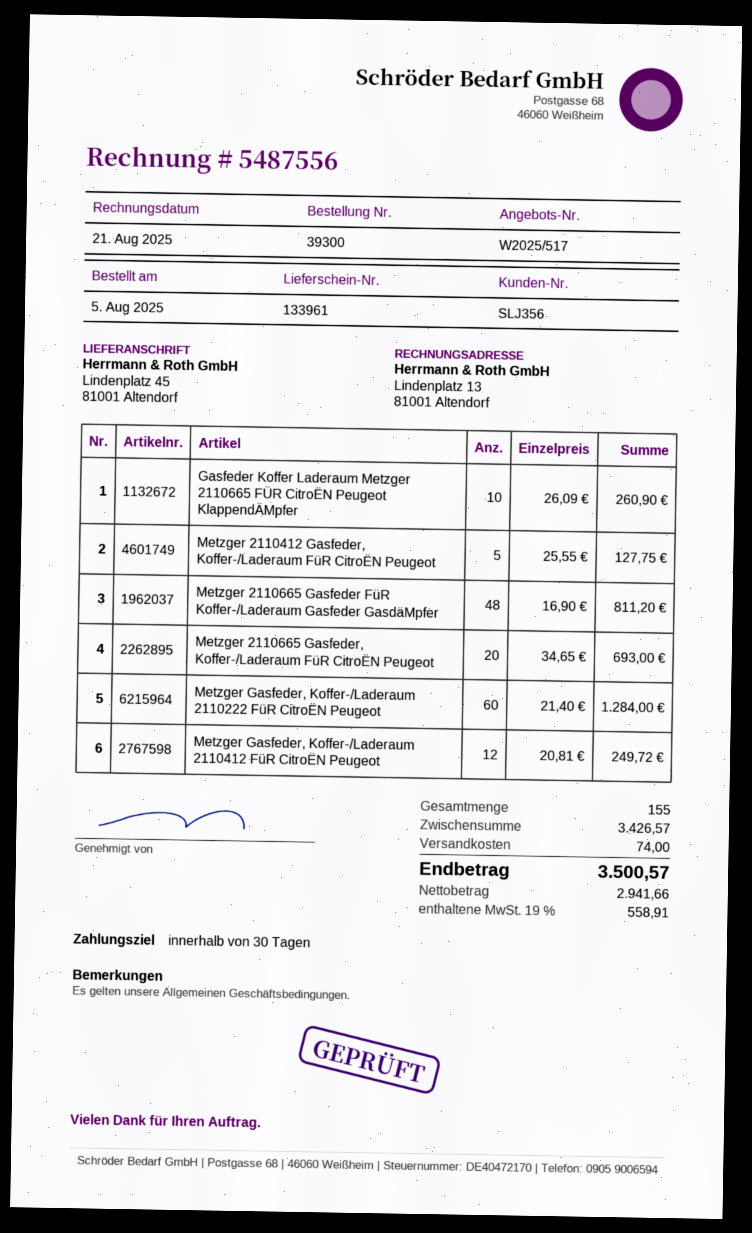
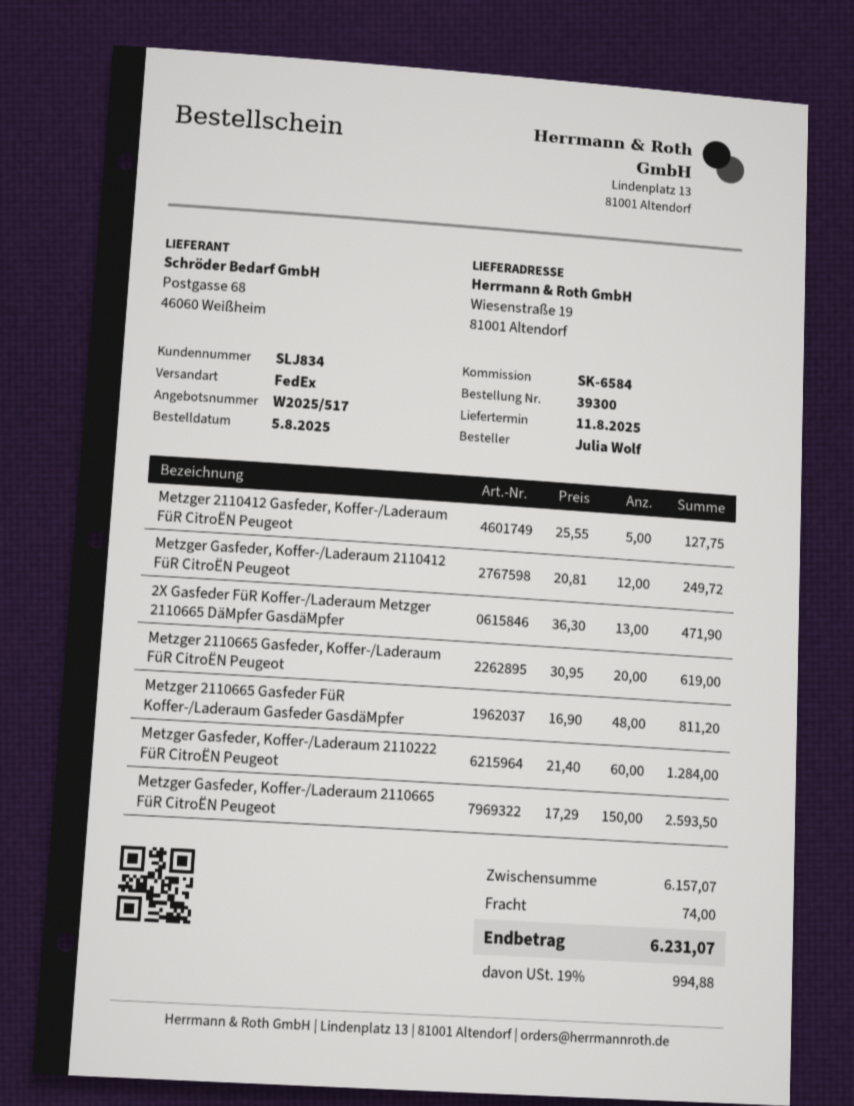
customer number: SLJ356 -> SLJ834
ship to: Lindenplatz 45, 81001 Altendorf -> Wiesenstraße 19, 81001 Altendorf
Gasfeder Koffer Laderaum Metzger 2110665 FÜR CitroËN Peugeot KlappendÄMpfer: 10 x 26.09 = 260.90 -> none
Metzger 2110665 Gasfeder, Koffer-/Laderaum FüR CitroËN Peugeot: 20 x 34.65 = 693.00 -> 20 x 30.95 = 619.00
2X Gasfeder FüR Koffer-/Laderaum Metzger 2110665 DäMpfer GasdäMpfer: none -> 13 x 36.30 = 471.90
Metzger Gasfeder, Koffer-/Laderaum 2110665 FüR CitroËN Peugeot: none -> 150 x 17.29 = 2593.50
subtotal: 3426.57 -> 6157.07
tax: 19% = 558.91 -> 19% = 994.88
total: 3500.57 -> 6231.07

